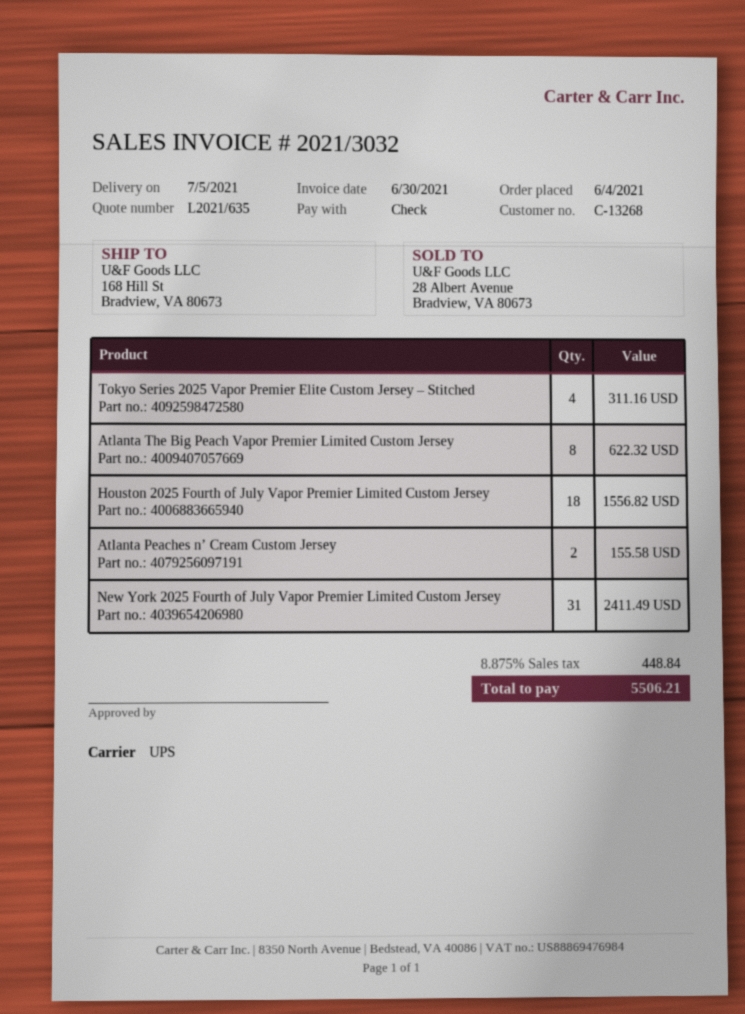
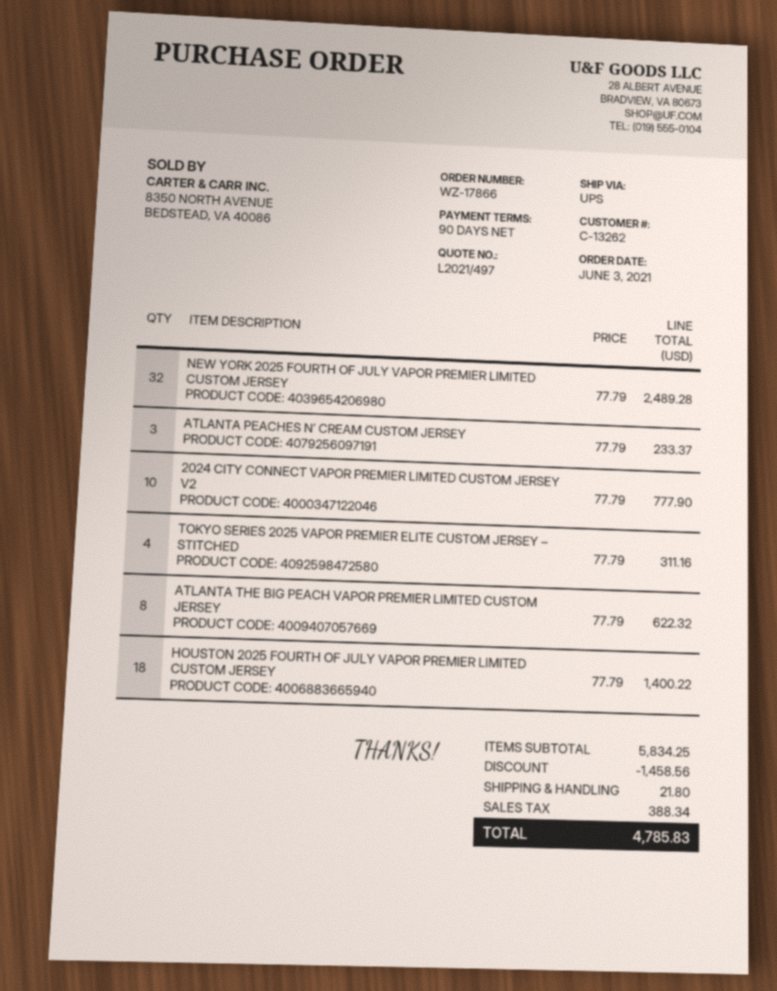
quote number: L2021/635 -> L2021/497
order date: 2021-06-04 -> 2021-06-03
customer number: C-13268 -> C-13262
Houston 2025 Fourth of July Vapor Premier Limited Custom Jersey: 18 for 1556.82 -> 18 for 1400.22
Atlanta Peaches n’ Cream Custom Jersey: 2 for 155.58 -> 3 for 233.37
New York 2025 Fourth of July Vapor Premier Limited Custom Jersey: 31 for 2411.49 -> 32 for 2489.28
2024 CITY CONNECT VAPOR PREMIER LIMITED CUSTOM JERSEY V2: none -> 10 for 777.90
discount: none -> 1458.56
shipping: none -> 21.80
tax: 448.84 -> 388.34
total: 5506.21 -> 4785.83

